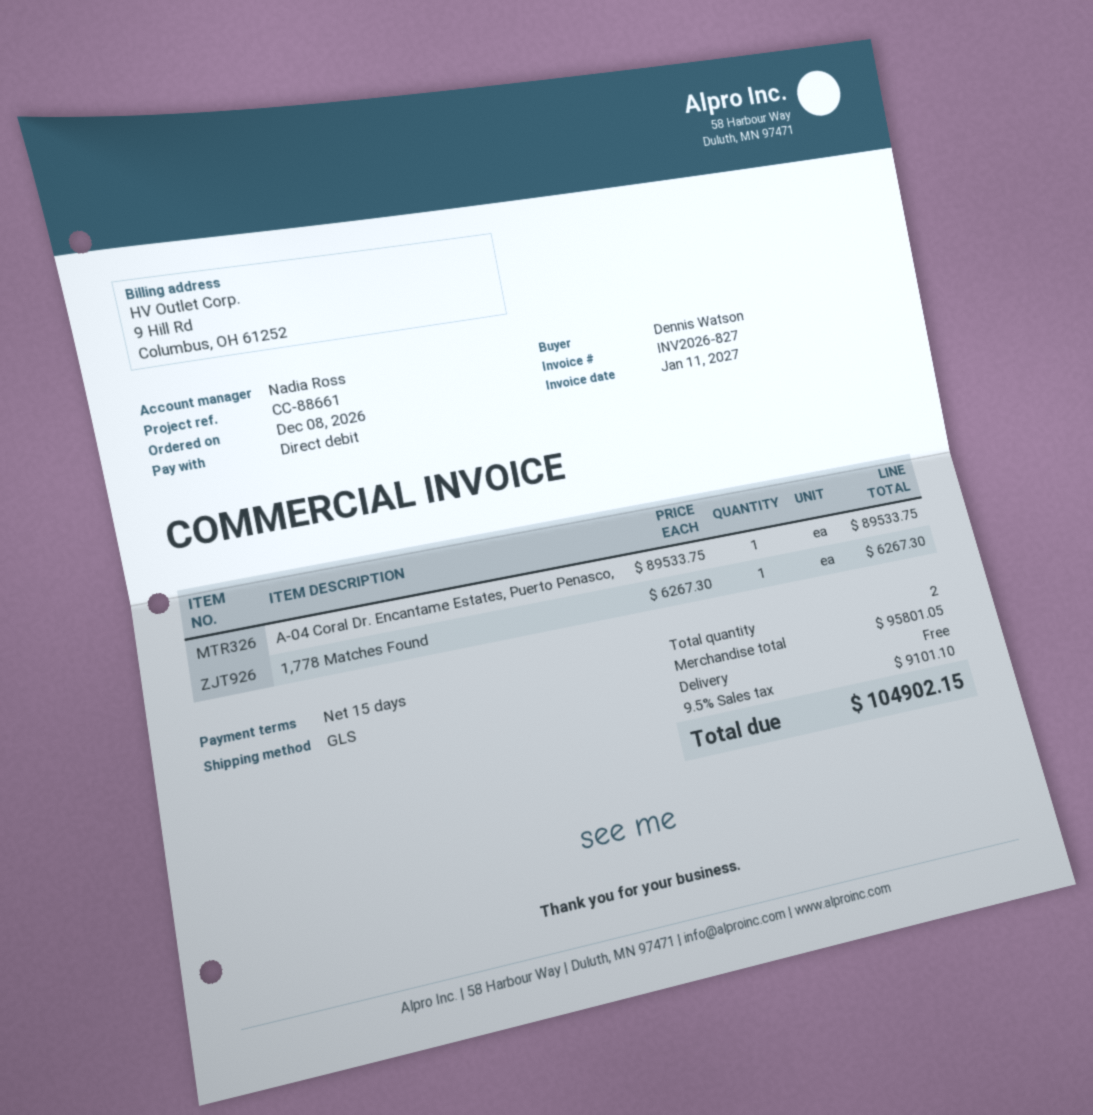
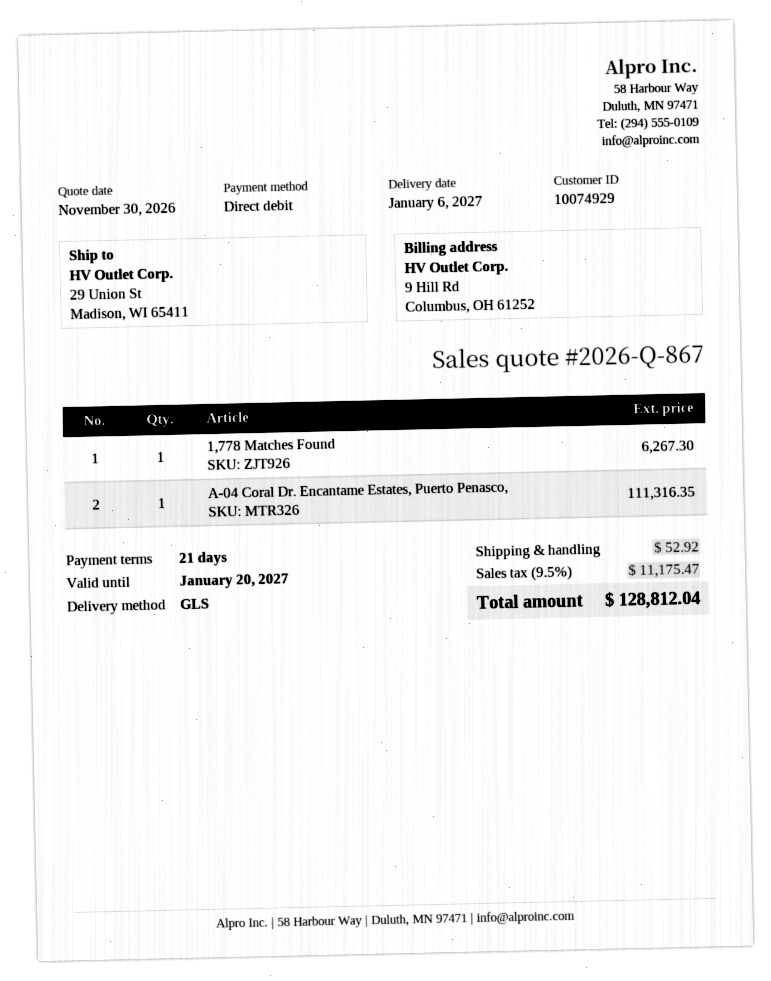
payment terms: 15 days -> 21 days
A-04 Coral Dr. Encantame Estates, Puerto Penasco,: 1 for 89533.75 -> 1 for 111316.35
shipping: 0.00 -> 52.92
tax: 9.5% = 9101.10 -> 9.5% = 11175.47
total: 104902.15 -> 128812.04

